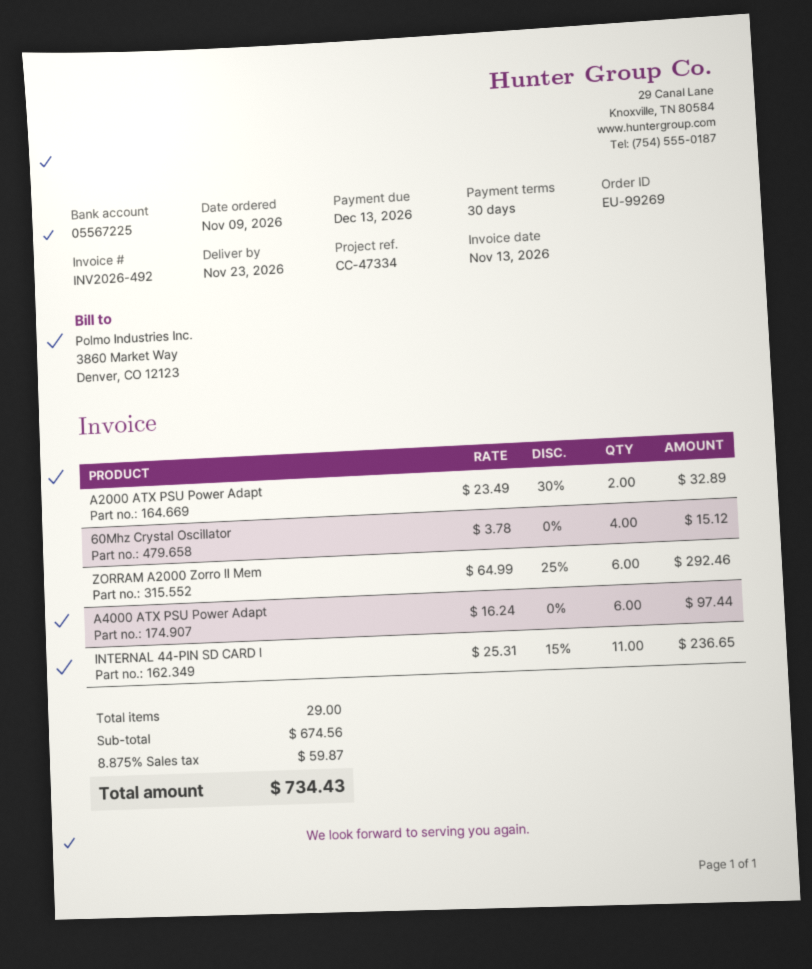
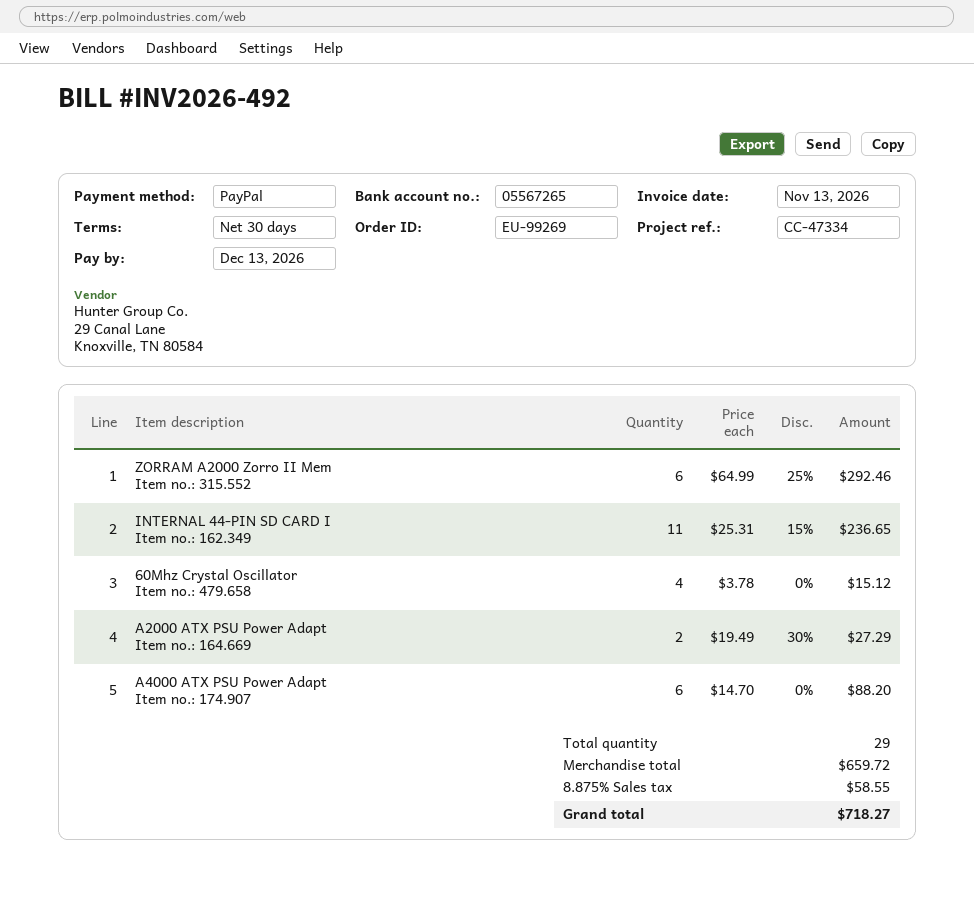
bank account: 05567225 -> 05567265
A2000 ATX PSU Power Adapt: 2 x 23.49 - 30% = 32.89 -> 2 x 19.49 - 30% = 27.29
A4000 ATX PSU Power Adapt: 6 x 16.24 = 97.44 -> 6 x 14.70 = 88.20
subtotal: 674.56 -> 659.72
tax: 8.875% = 59.87 -> 8.875% = 58.55
total: 734.43 -> 718.27

